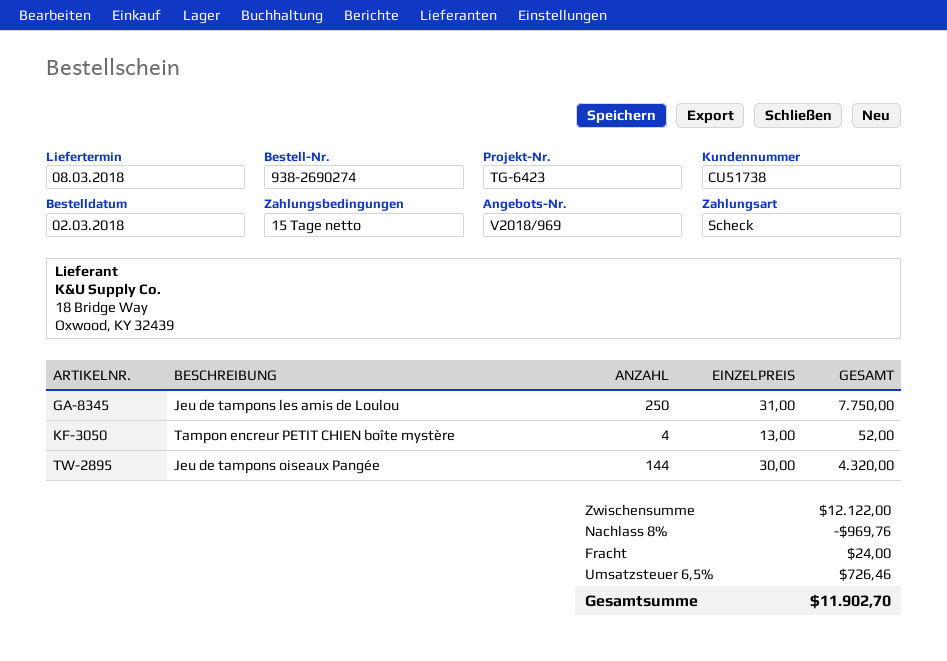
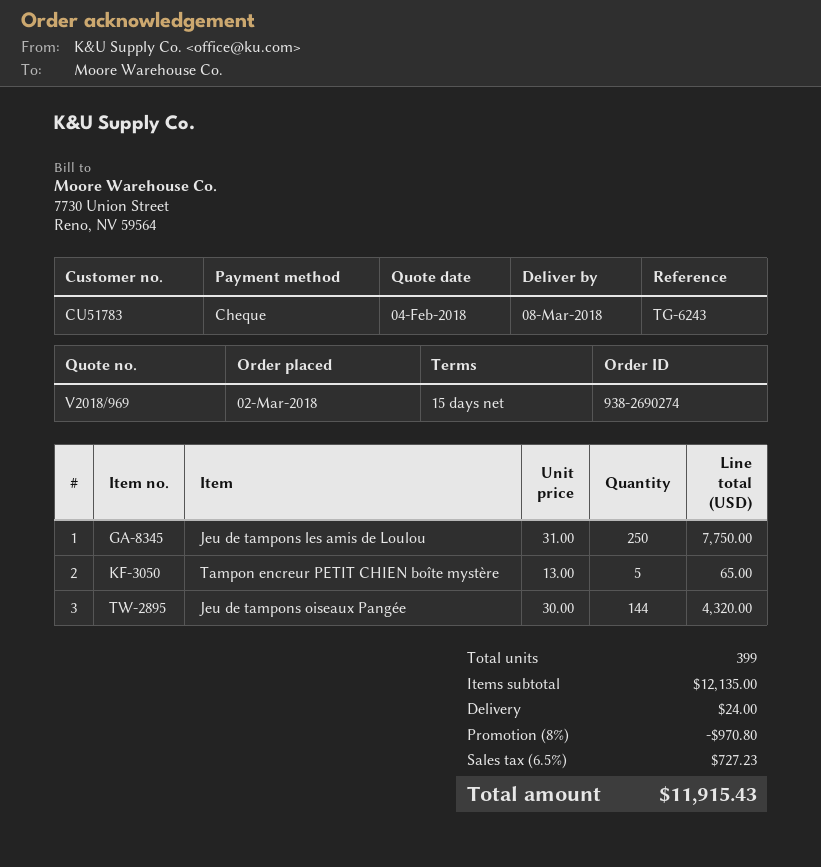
customer number: CU51738 -> CU51783
reference: TG-6423 -> TG-6243
Tampon encreur PETIT CHIEN boîte mystère: 4 x 13.00 = 52.00 -> 5 x 13.00 = 65.00
subtotal: 12122.00 -> 12135.00
discount: 8% = 969.76 -> 8% = 970.80
tax: 6.5% = 726.46 -> 6.5% = 727.23
total: 11902.70 -> 11915.43

